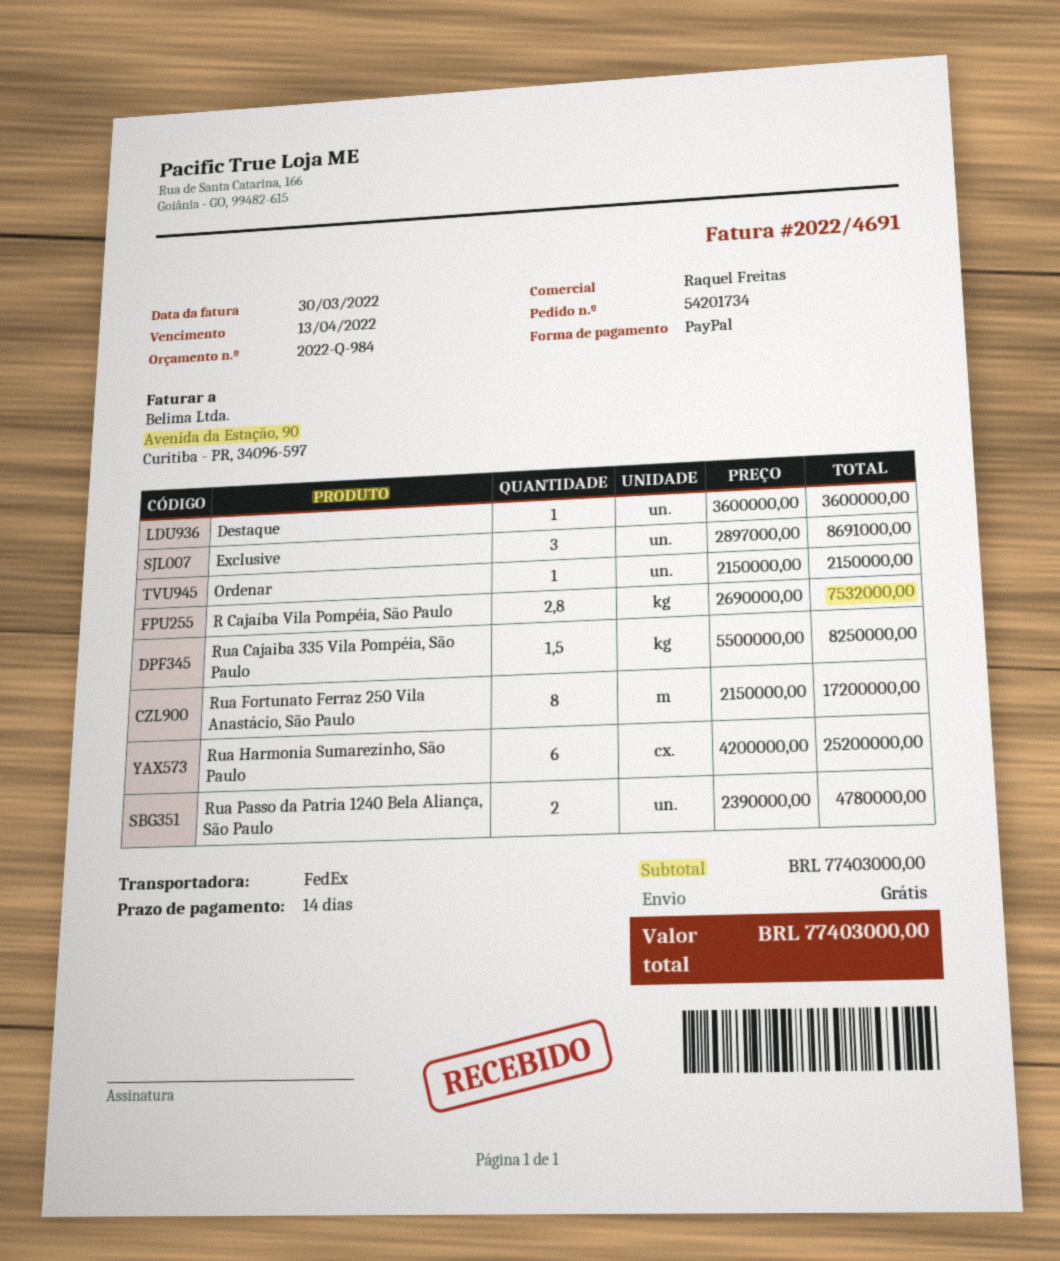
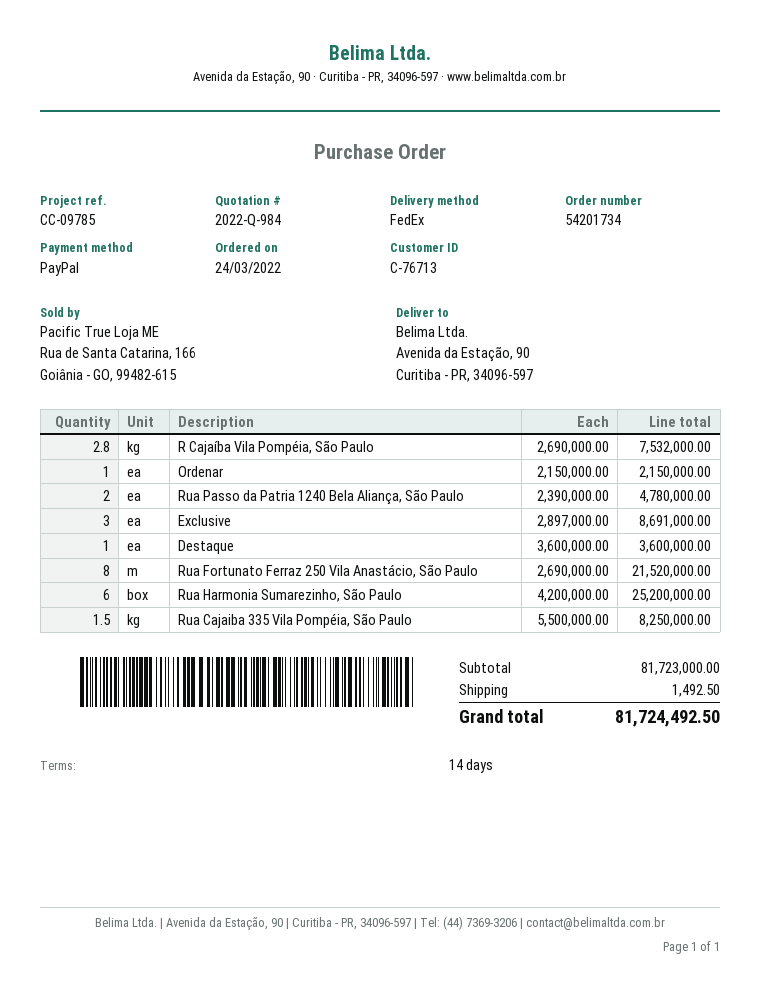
Rua Fortunato Ferraz 250 Vila Anastácio, São Paulo: 8 x 2150000.00 = 17200000.00 -> 8 x 2690000.00 = 21520000.00
subtotal: 77403000.00 -> 81723000.00
shipping: 0.00 -> 1492.50
total: 77403000.00 -> 81724492.50

